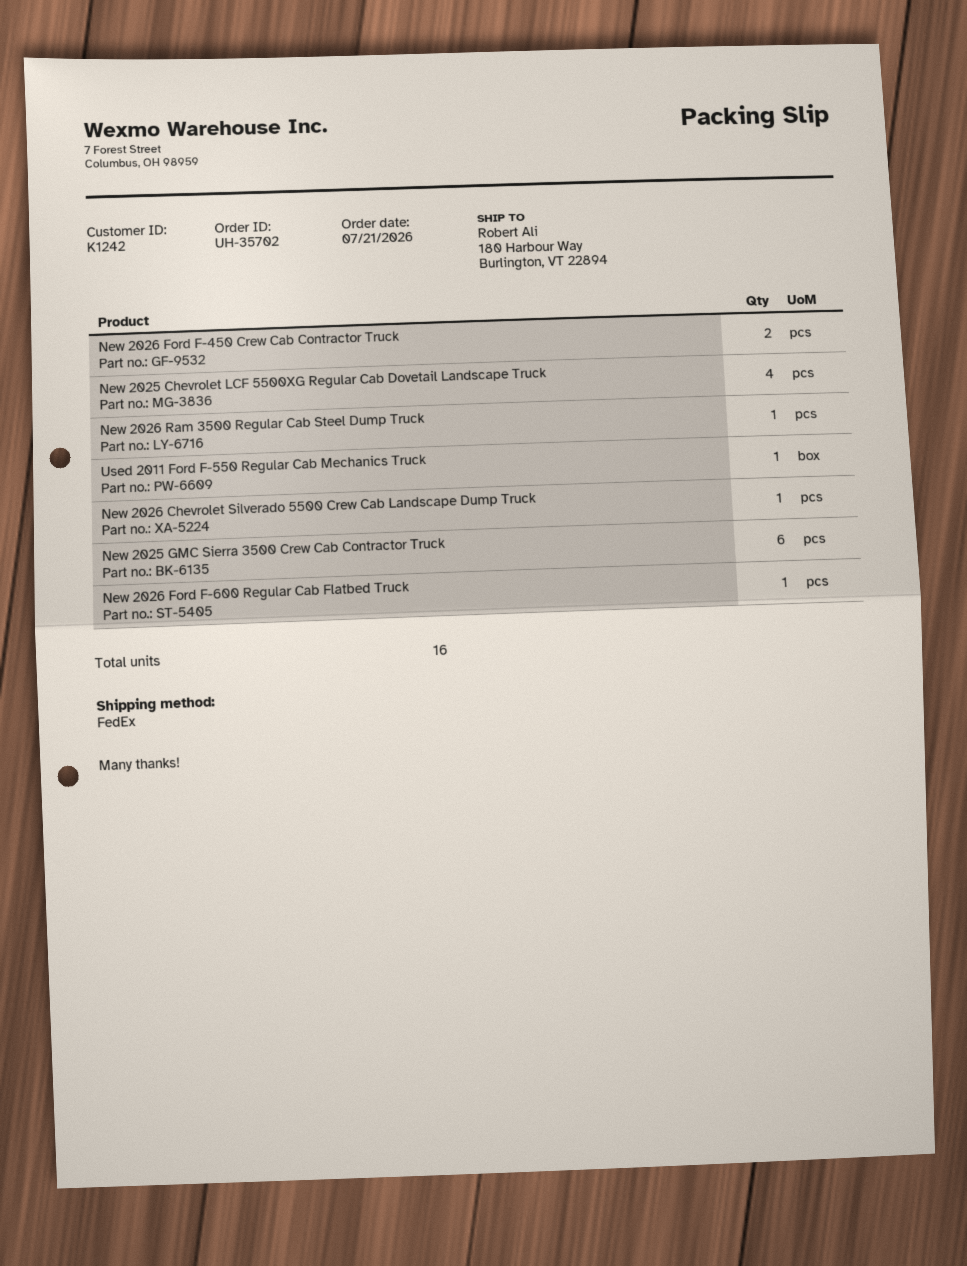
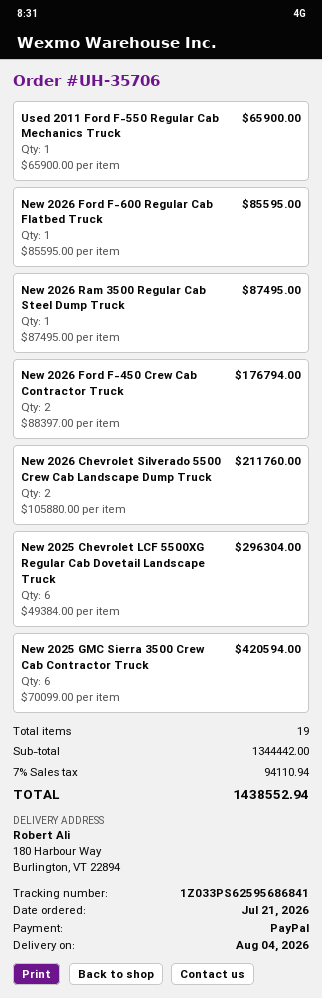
order number: UH-35702 -> UH-35706
New 2025 Chevrolet LCF 5500XG Regular Cab Dovetail Landscape Truck: 4 -> 6
New 2026 Chevrolet Silverado 5500 Crew Cab Landscape Dump Truck: 1 -> 2
total quantity: 16 -> 19

